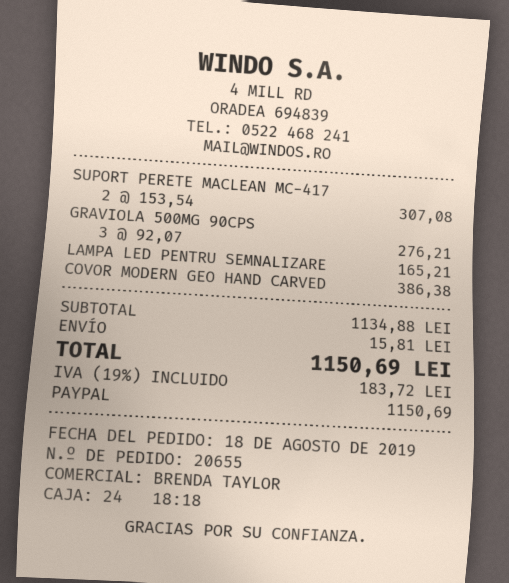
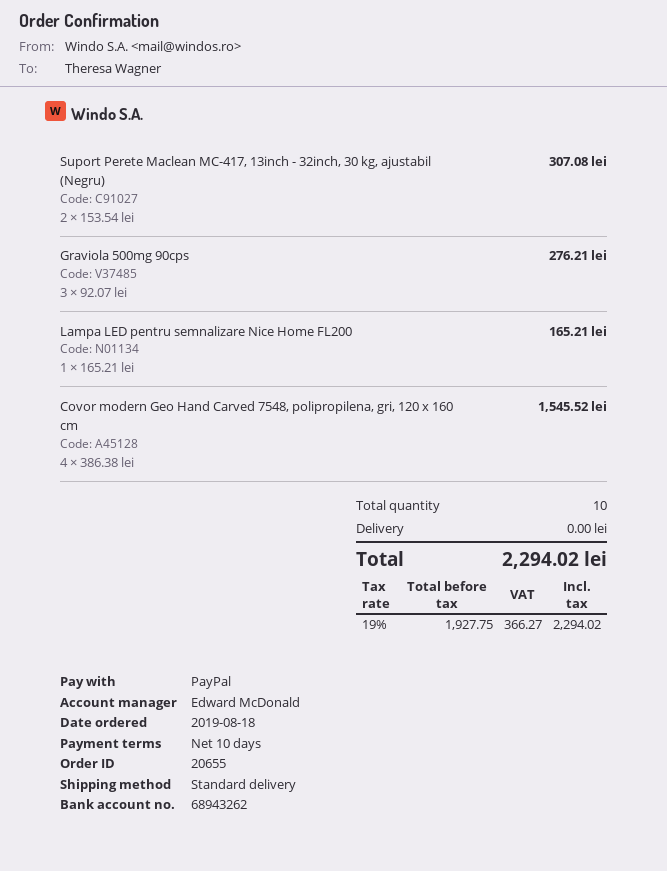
sales rep: BRENDA TAYLOR -> Edward McDonald
COVOR MODERN GEO HAND CARVED: 1 x 386.38 = 386.38 -> 4 x 386.38 = 1545.52
shipping: 15.81 -> 0.00
tax: 19% = 183.72 -> 19% = 366.27
total: 1150.69 -> 2294.02

